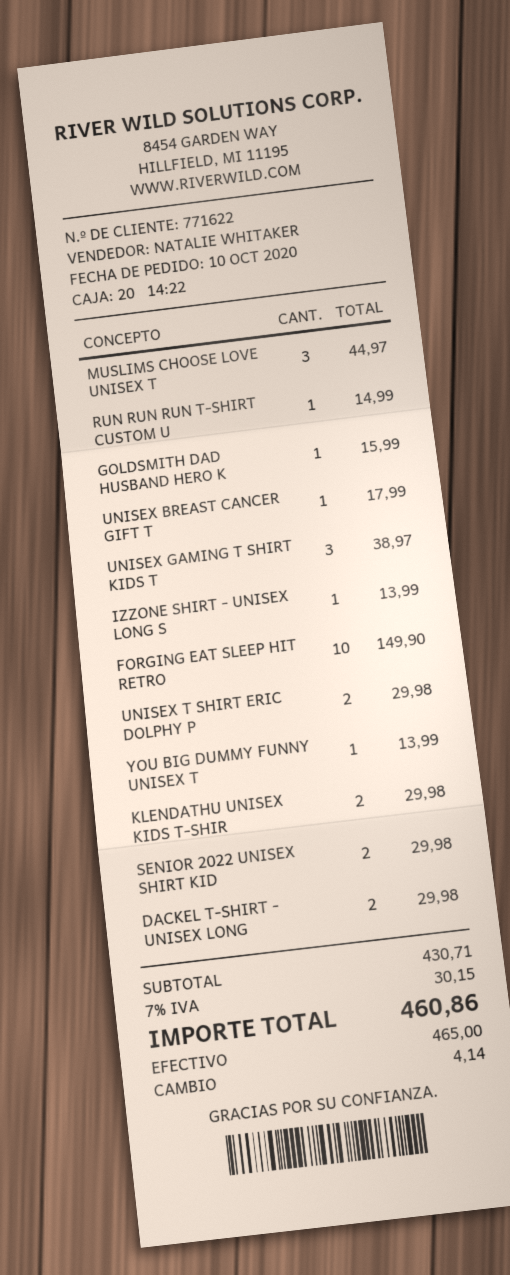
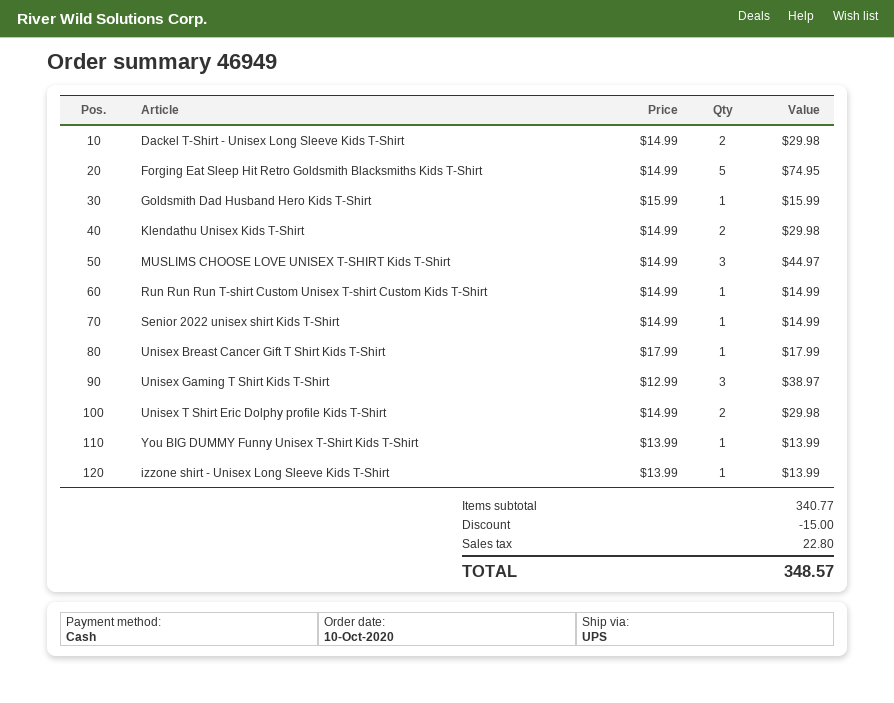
FORGING EAT SLEEP HIT RETRO: 10 for 149.90 -> 5 for 74.95
SENIOR 2022 UNISEX SHIRT KID: 2 for 29.98 -> 1 for 14.99
subtotal: 430.71 -> 340.77
discount: none -> 15.00
tax: 30.15 -> 22.80
total: 460.86 -> 348.57

